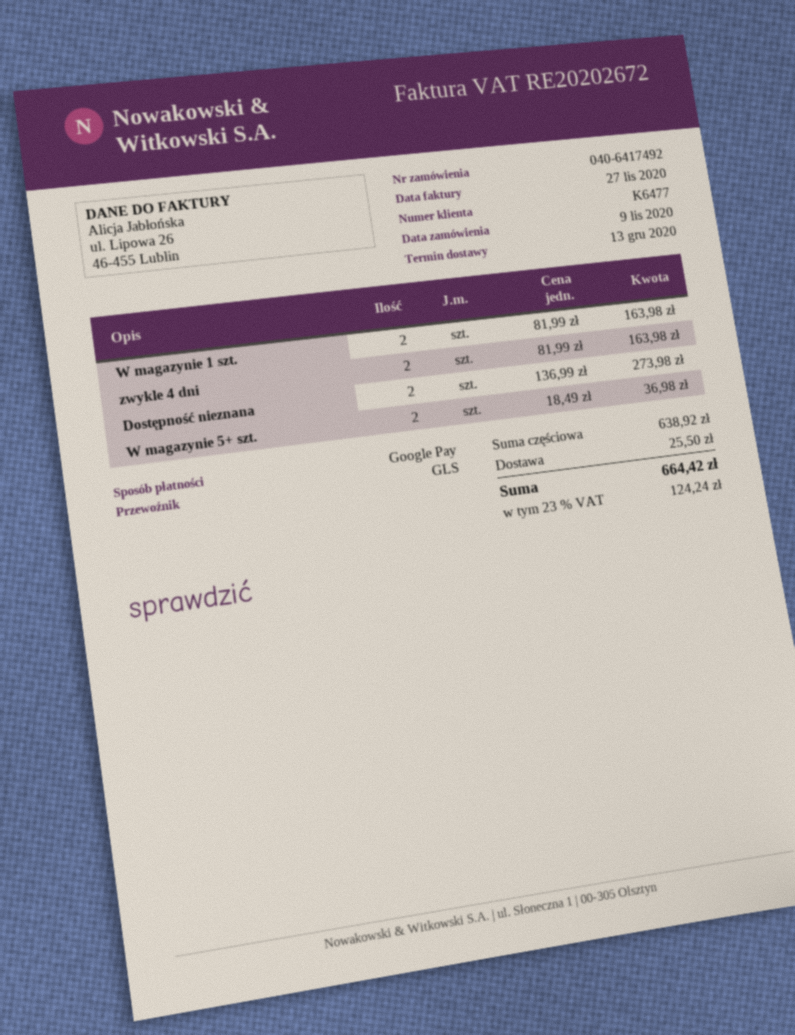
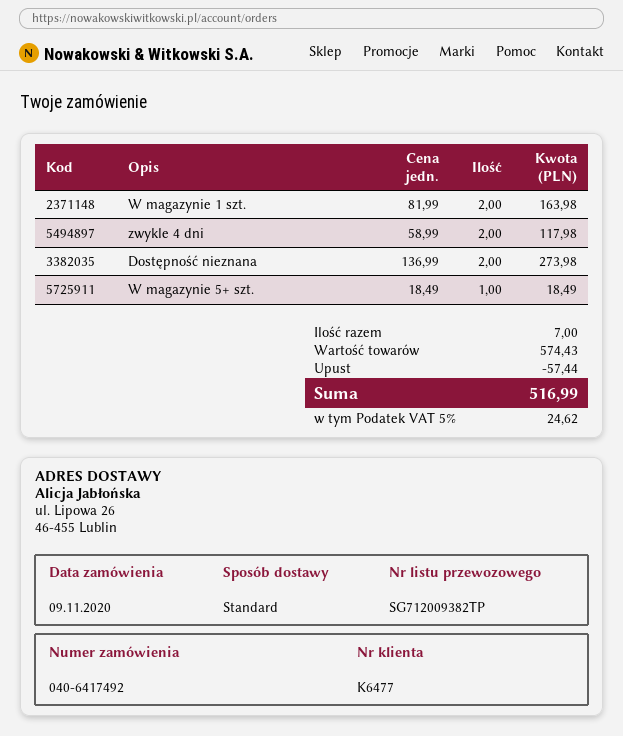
shipping method: GLS -> standard
zwykle 4 dni: 2 x 81.99 = 163.98 -> 2 x 58.99 = 117.98
W magazynie 5+ szt.: 2 x 18.49 = 36.98 -> 1 x 18.49 = 18.49
subtotal: 638.92 -> 574.43
discount: none -> 57.44
shipping: 25.50 -> none
tax: 23% = 124.24 -> 5% = 24.62
total: 664.42 -> 516.99

